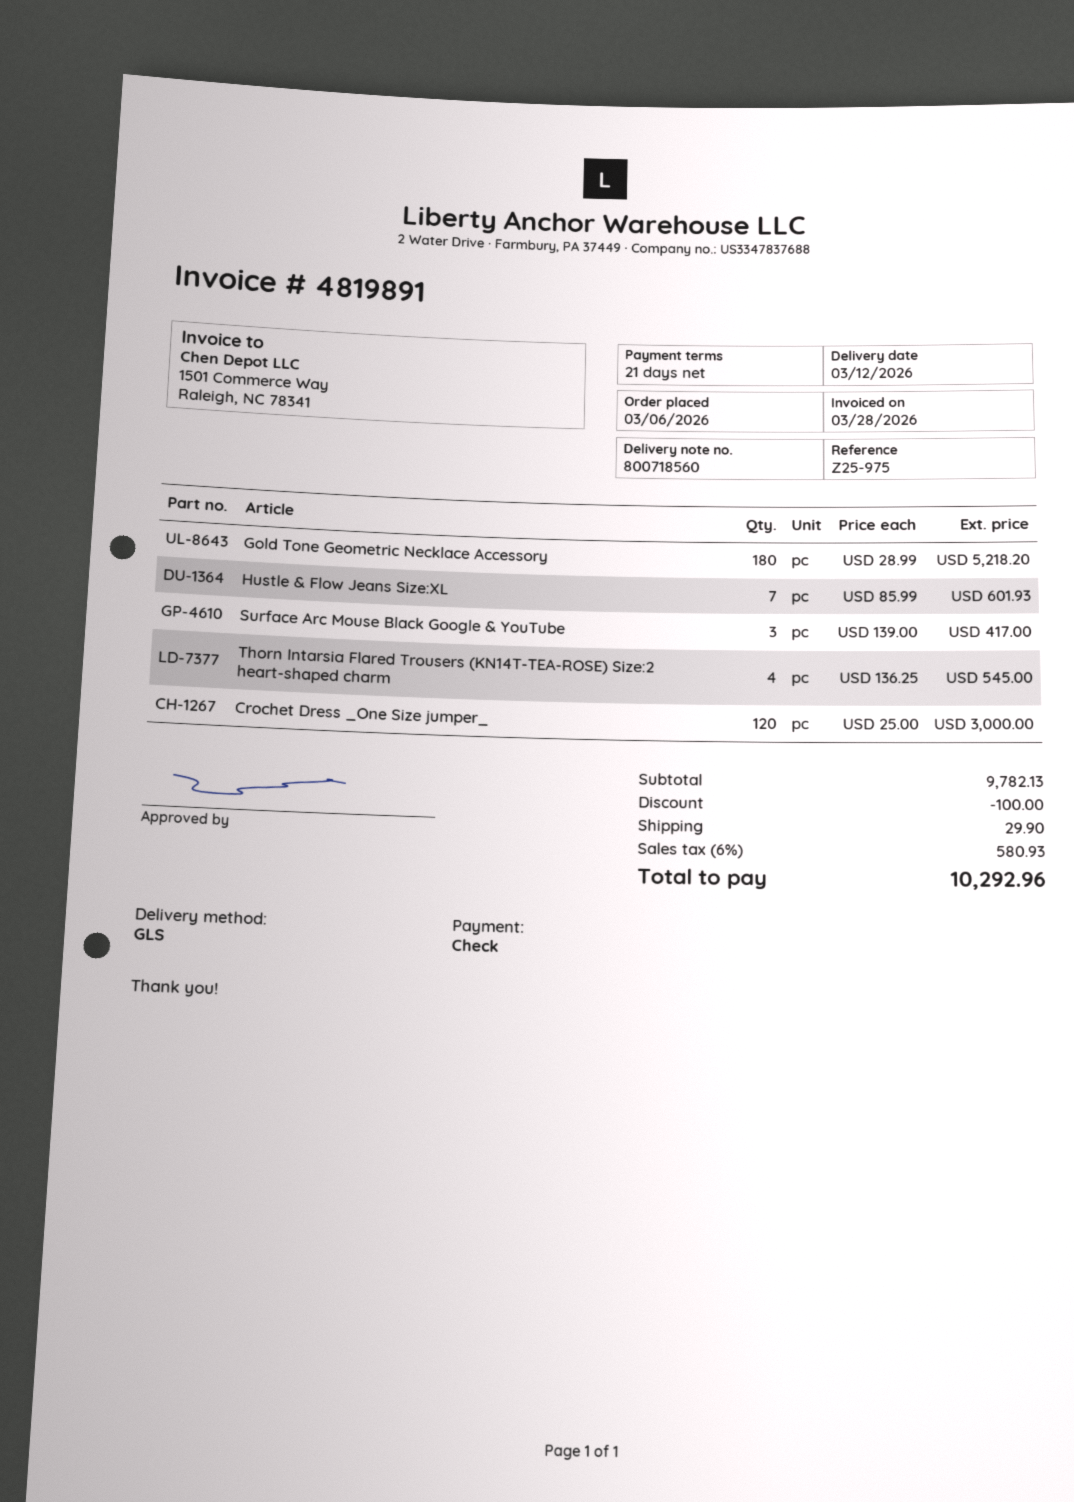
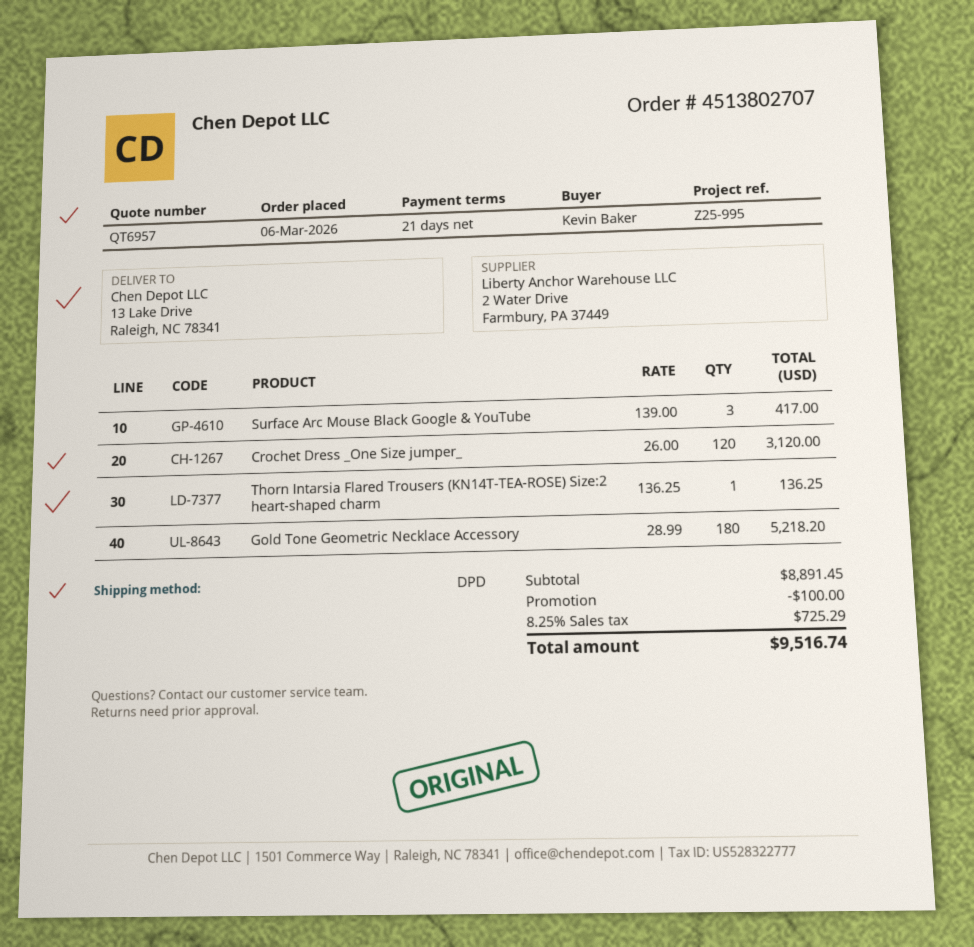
reference: Z25-975 -> Z25-995
shipping method: GLS -> DPD
Hustle & Flow Jeans Size:XL: 7 x 85.99 = 601.93 -> none
Thorn Intarsia Flared Trousers (KN14T-TEA-ROSE) Size:2 heart-shaped charm: 4 x 136.25 = 545.00 -> 1 x 136.25 = 136.25
Crochet Dress _One Size jumper_: 120 x 25.00 = 3000.00 -> 120 x 26.00 = 3120.00
subtotal: 9782.13 -> 8891.45
shipping: 29.90 -> none
tax: 6% = 580.93 -> 8.25% = 725.29
total: 10292.96 -> 9516.74

